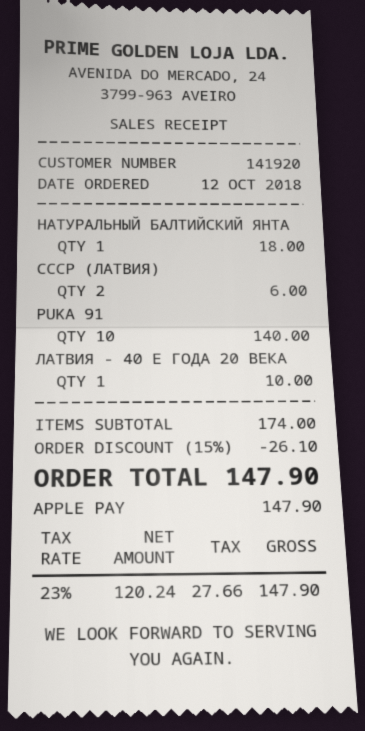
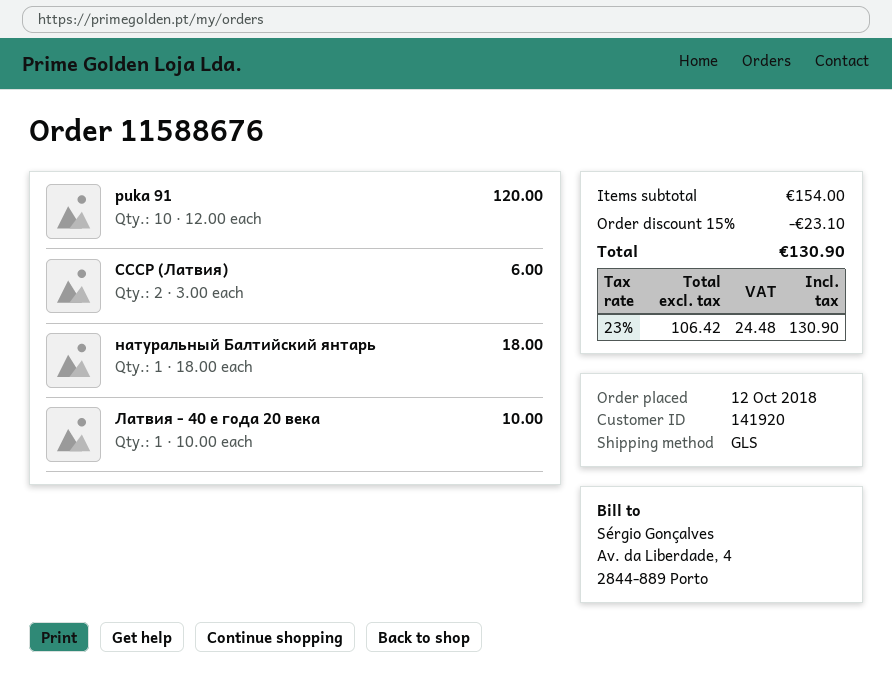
PUKA 91: 10 for 140.00 -> 10 for 120.00
subtotal: 174.00 -> 154.00
discount: 15% = 26.10 -> 15% = 23.10
net: 120.24 -> 106.42
tax: 23% = 27.66 -> 23% = 24.48
total: 147.90 -> 130.90

